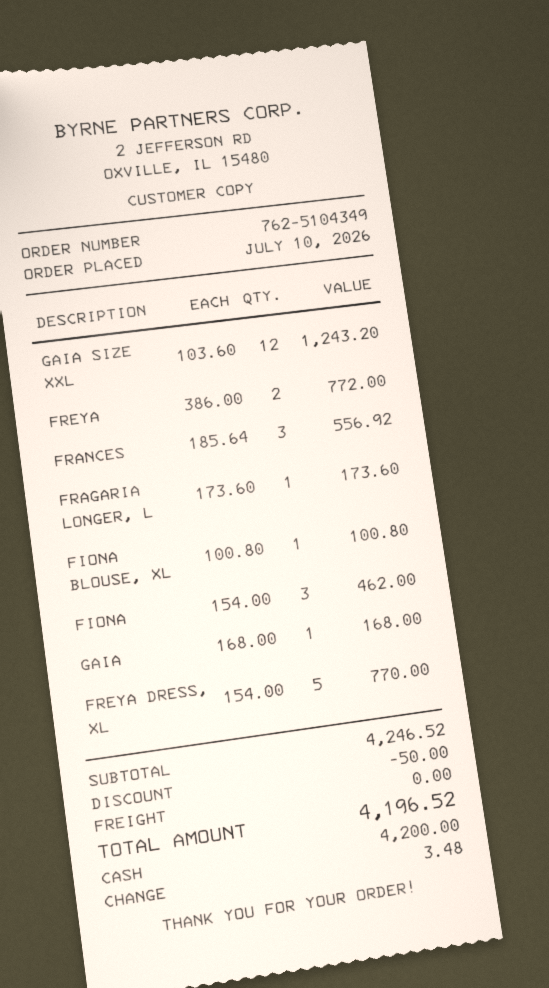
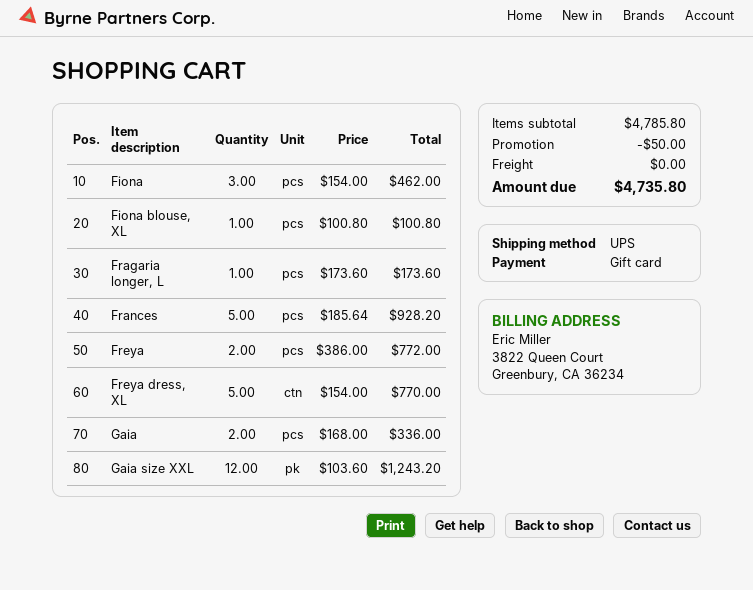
payment method: cash -> gift card
FRANCES: 3 x 185.64 = 556.92 -> 5 x 185.64 = 928.20
GAIA: 1 x 168.00 = 168.00 -> 2 x 168.00 = 336.00
subtotal: 4246.52 -> 4785.80
total: 4196.52 -> 4735.80

